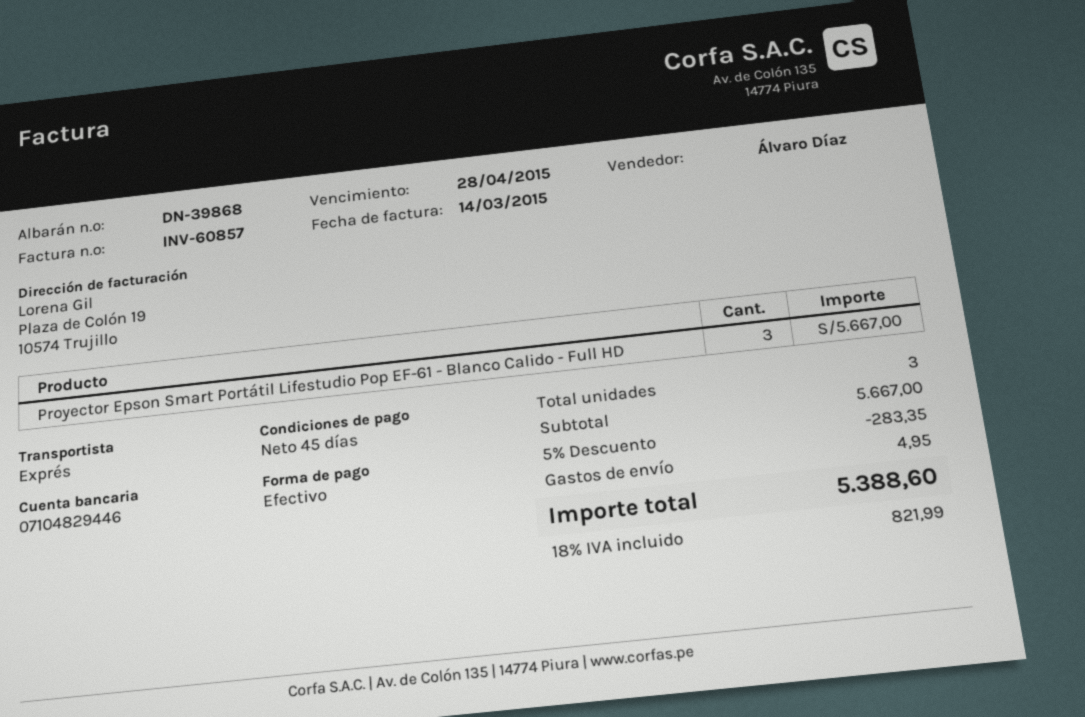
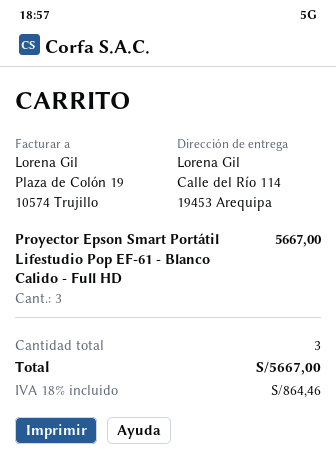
discount: 5% = 283.35 -> none
shipping: 4.95 -> none
tax: 18% = 821.99 -> 18% = 864.46
total: 5388.60 -> 5667.00

